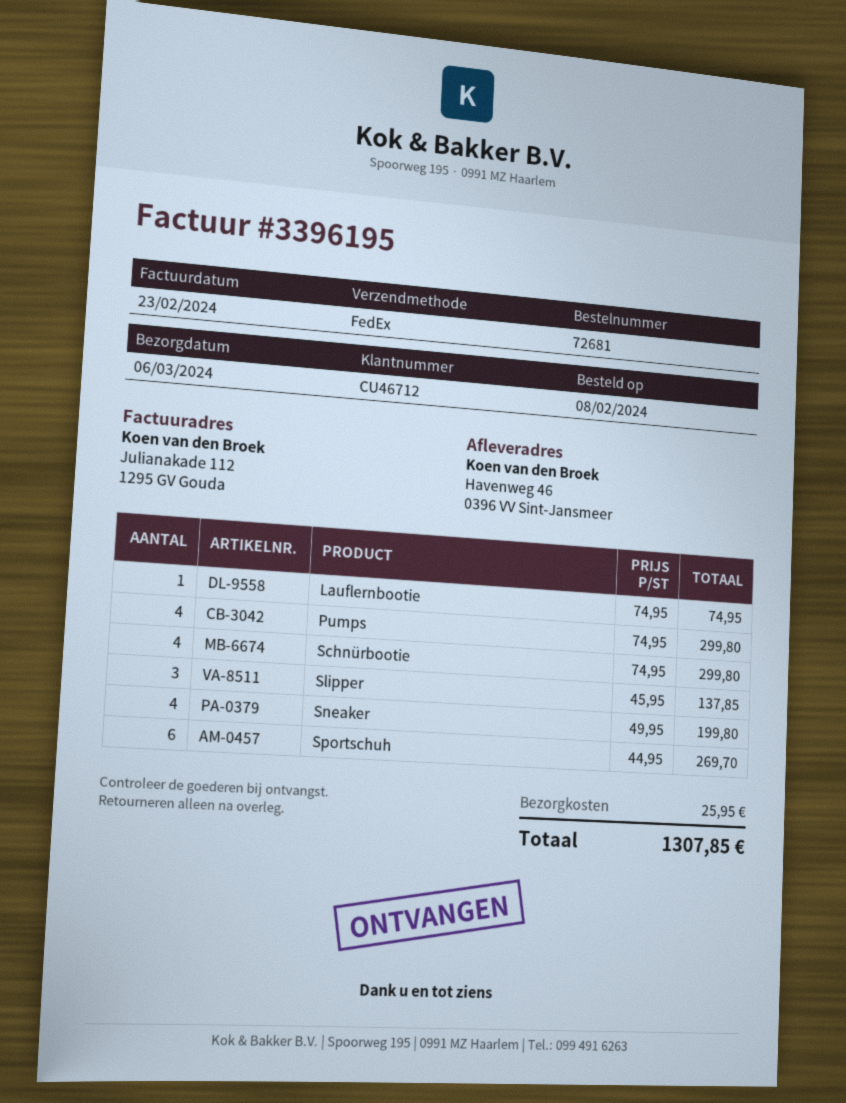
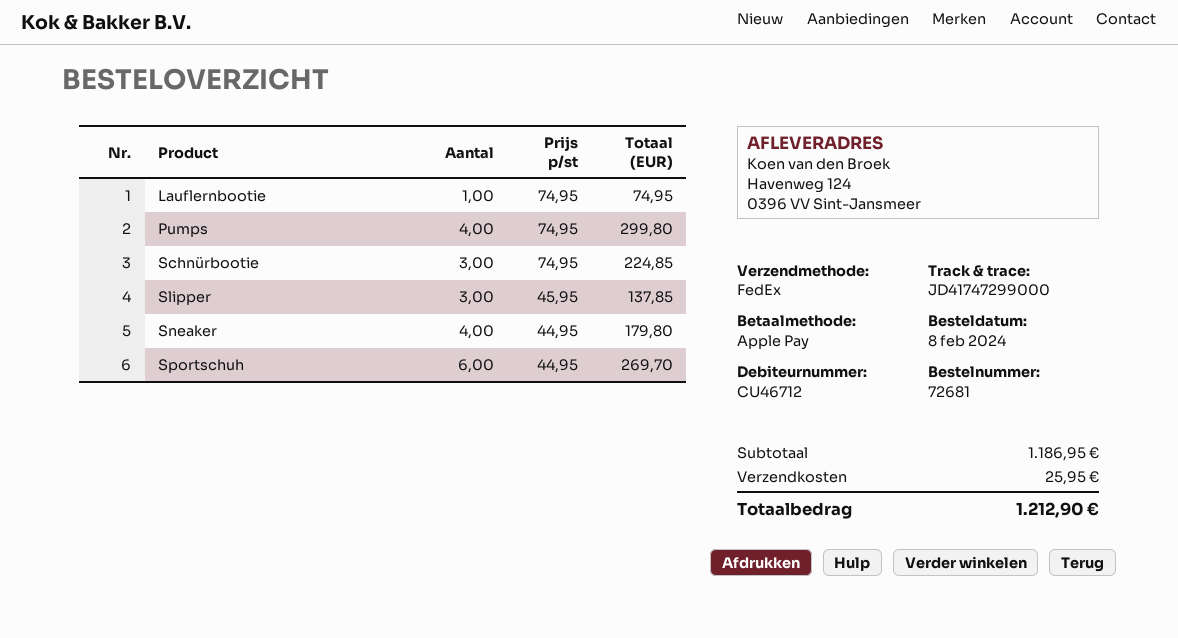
ship to: Havenweg 46, 0396 VV Sint-Jansmeer -> Havenweg 124, 0396 VV Sint-Jansmeer
Schnürbootie: 4 x 74.95 = 299.80 -> 3 x 74.95 = 224.85
Sneaker: 4 x 49.95 = 199.80 -> 4 x 44.95 = 179.80
total: 1307.85 -> 1212.90

